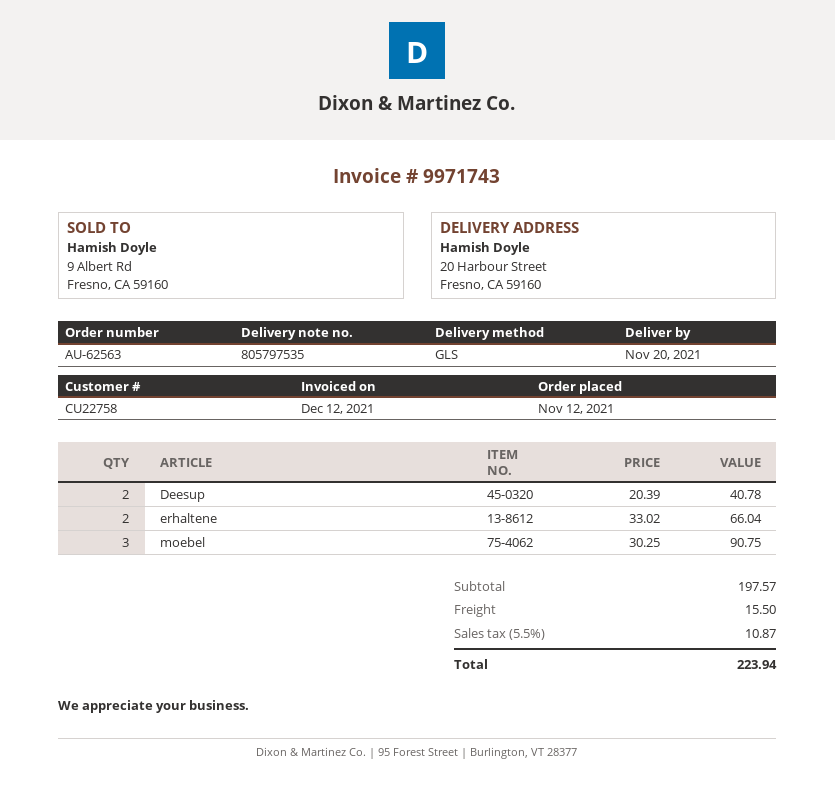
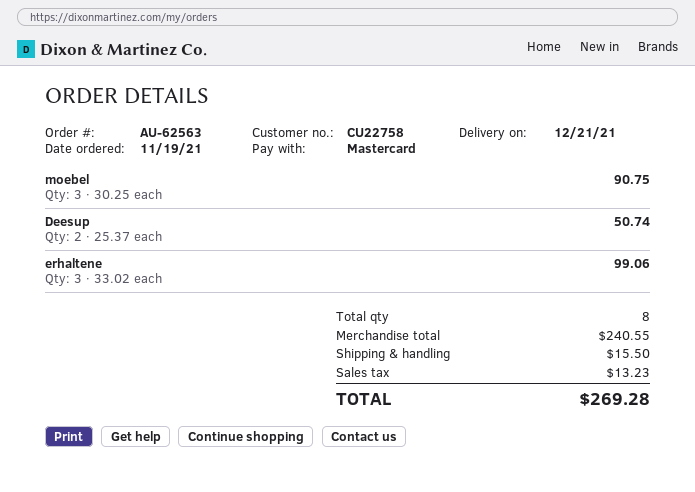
order date: 2021-11-12 -> 2021-11-19
delivery date: 2021-11-20 -> 2021-12-21
Deesup: 2 x 20.39 = 40.78 -> 2 x 25.37 = 50.74
erhaltene: 2 x 33.02 = 66.04 -> 3 x 33.02 = 99.06
subtotal: 197.57 -> 240.55
tax: 10.87 -> 13.23
total: 223.94 -> 269.28

